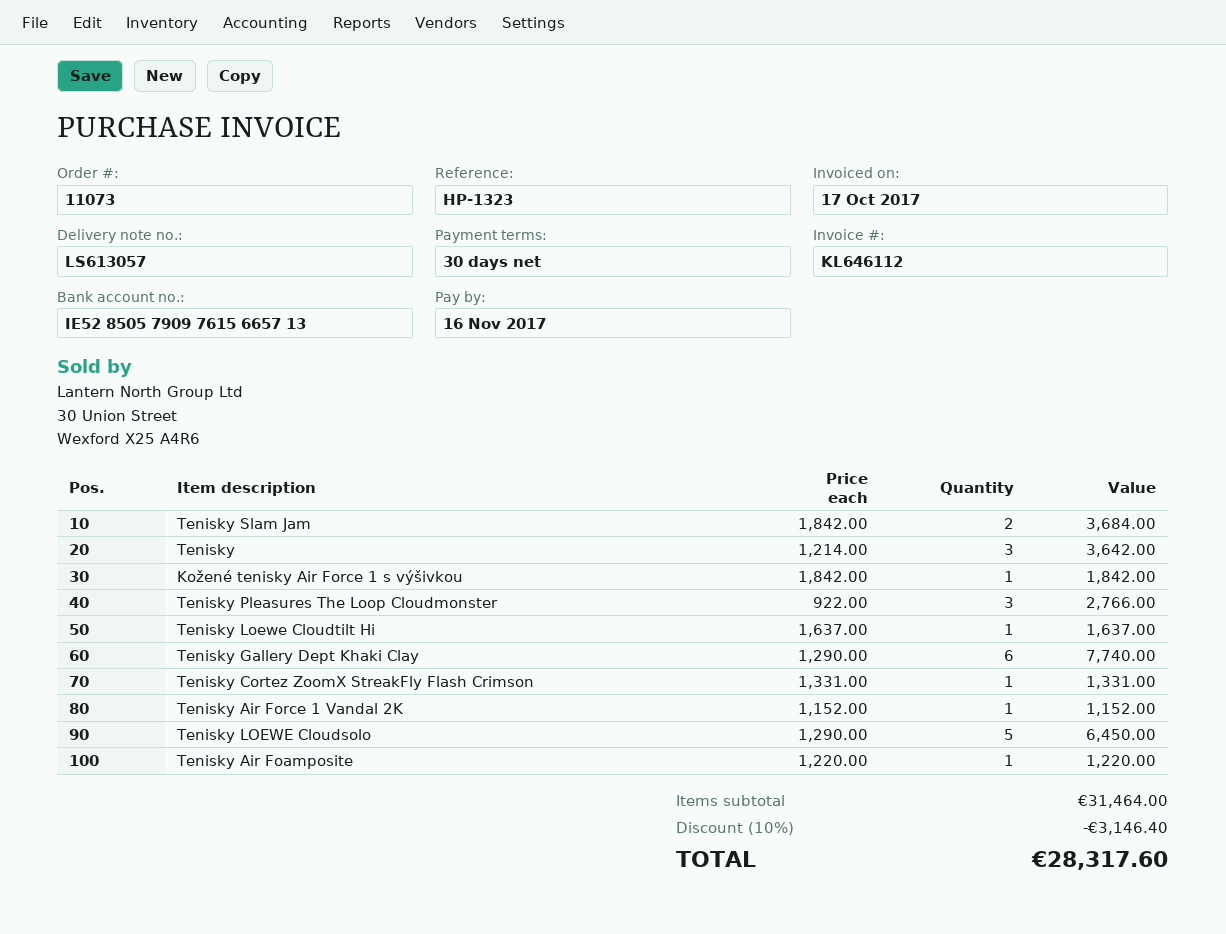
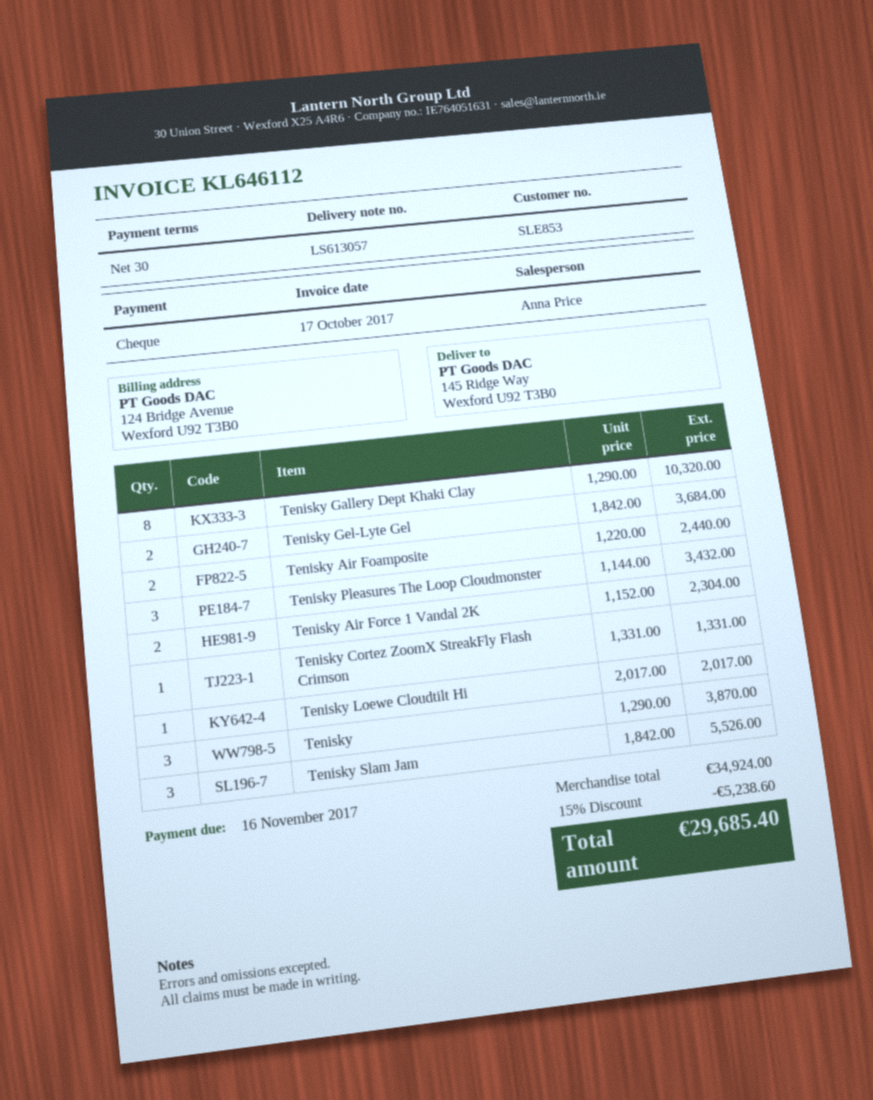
Tenisky Slam Jam: 2 x 1842.00 = 3684.00 -> 3 x 1842.00 = 5526.00
Tenisky: 3 x 1214.00 = 3642.00 -> 3 x 1290.00 = 3870.00
Kožené tenisky Air Force 1 s výšivkou: 1 x 1842.00 = 1842.00 -> none
Tenisky Pleasures The Loop Cloudmonster: 3 x 922.00 = 2766.00 -> 3 x 1144.00 = 3432.00
Tenisky Loewe Cloudtilt Hi: 1 x 1637.00 = 1637.00 -> 1 x 2017.00 = 2017.00
Tenisky Gallery Dept Khaki Clay: 6 x 1290.00 = 7740.00 -> 8 x 1290.00 = 10320.00
Tenisky Air Force 1 Vandal 2K: 1 x 1152.00 = 1152.00 -> 2 x 1152.00 = 2304.00
Tenisky LOEWE Cloudsolo: 5 x 1290.00 = 6450.00 -> none
Tenisky Air Foamposite: 1 x 1220.00 = 1220.00 -> 2 x 1220.00 = 2440.00
Tenisky Gel-Lyte Gel: none -> 2 x 1842.00 = 3684.00
subtotal: 31464.00 -> 34924.00
discount: 10% = 3146.40 -> 15% = 5238.60
total: 28317.60 -> 29685.40

